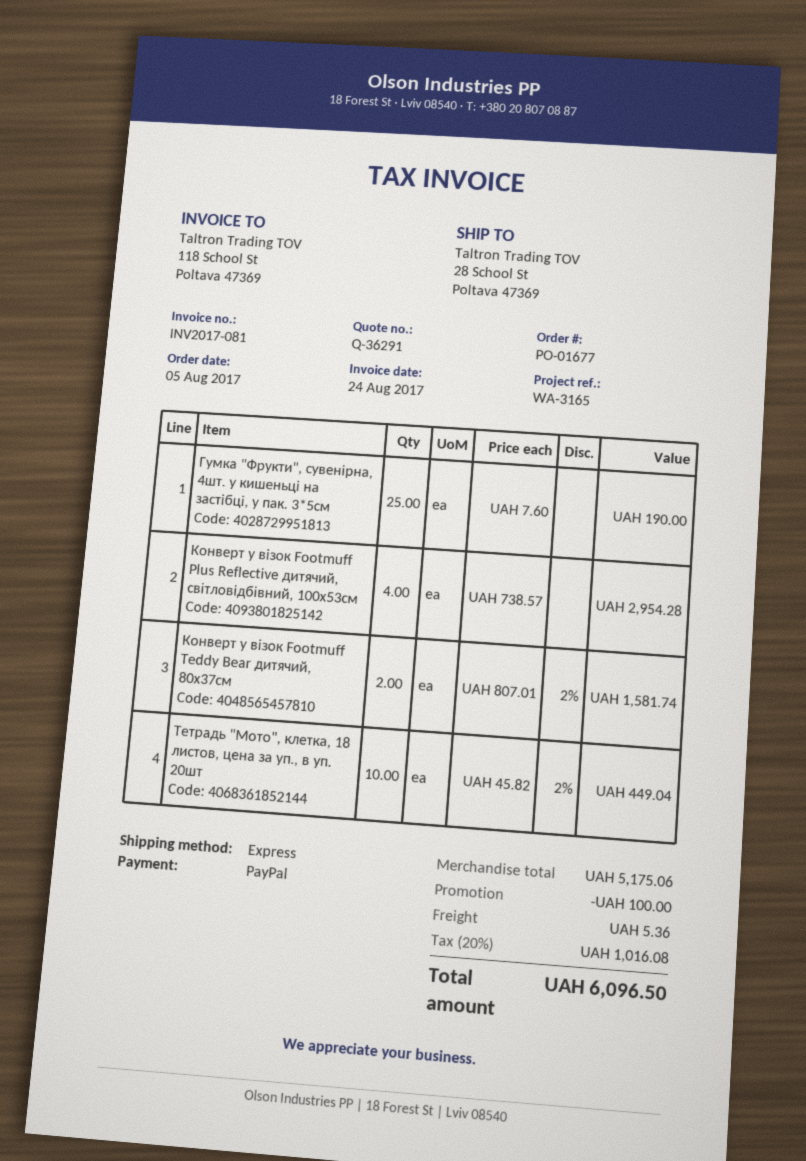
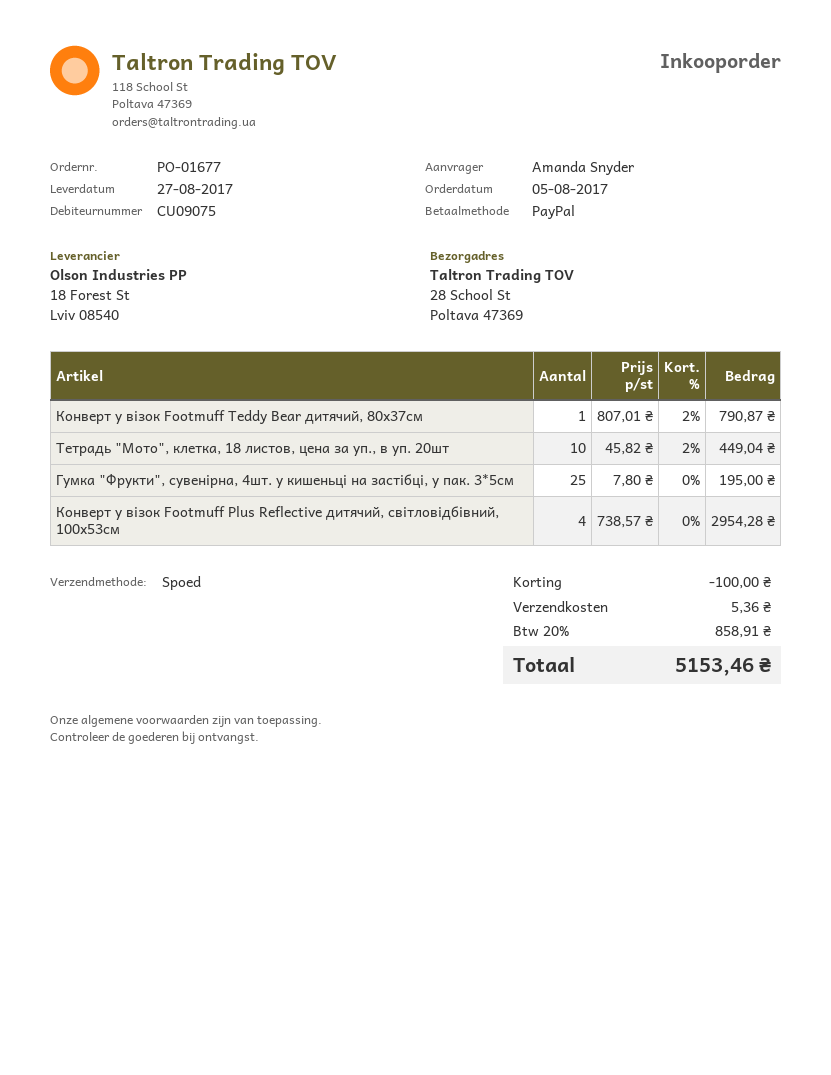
Гумка "Фрукти", сувенірна, 4шт. у кишеньці на застібці, у пак. 3*5см: 25 x 7.60 = 190.00 -> 25 x 7.80 = 195.00
Конверт у візок Footmuff Teddy Bear дитячий, 80х37см: 2 x 807.01 - 2% = 1581.74 -> 1 x 807.01 - 2% = 790.87
tax: 20% = 1016.08 -> 20% = 858.91
total: 6096.50 -> 5153.46

